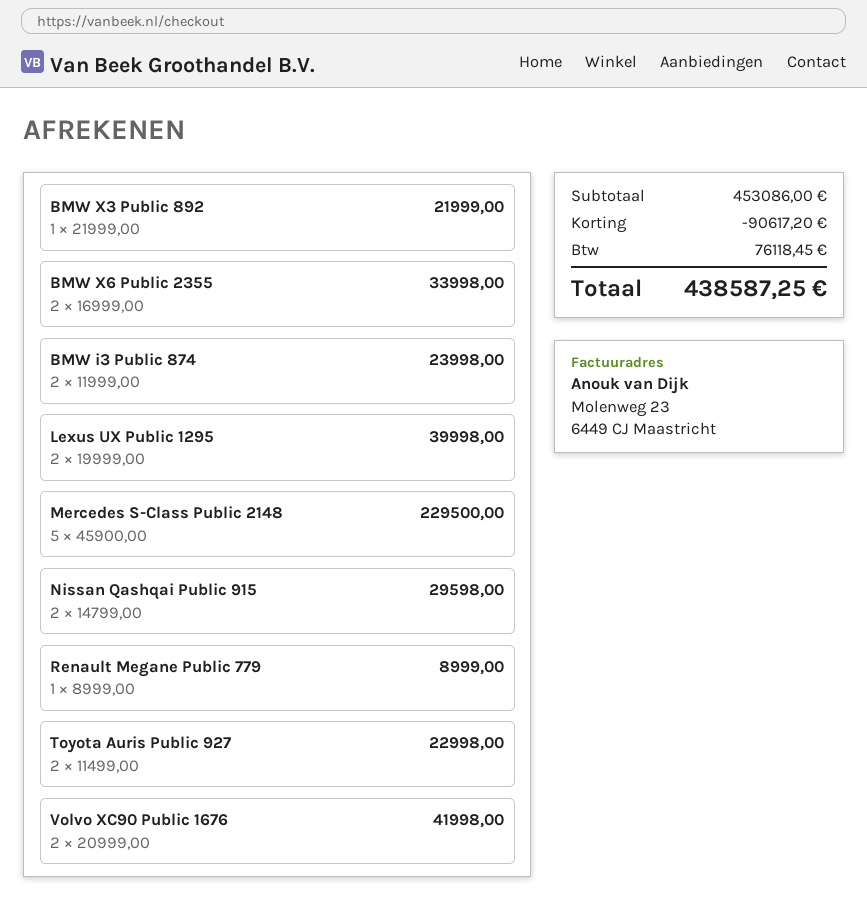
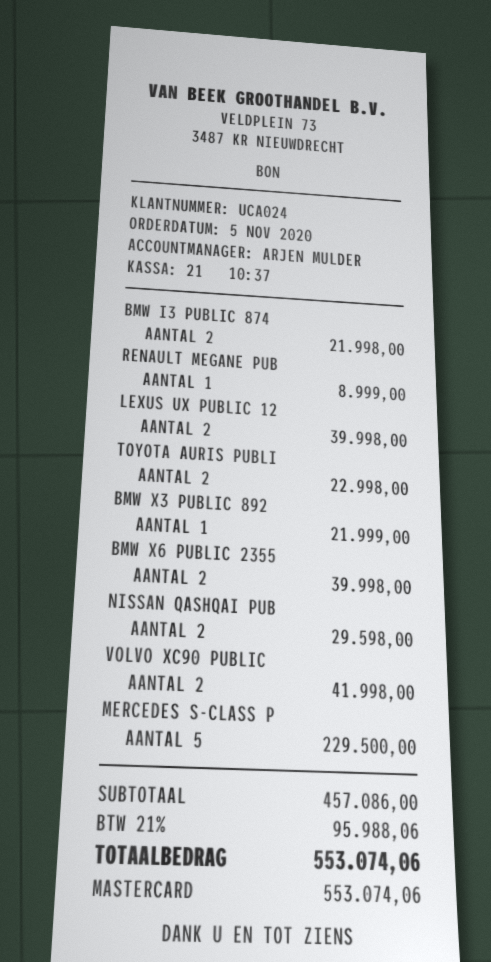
BMW X6 Public 2355: 2 for 33998.00 -> 2 for 39998.00
BMW i3 Public 874: 2 for 23998.00 -> 2 for 21998.00
subtotal: 453086.00 -> 457086.00
discount: 90617.20 -> none
tax: 76118.45 -> 95988.06
total: 438587.25 -> 553074.06

